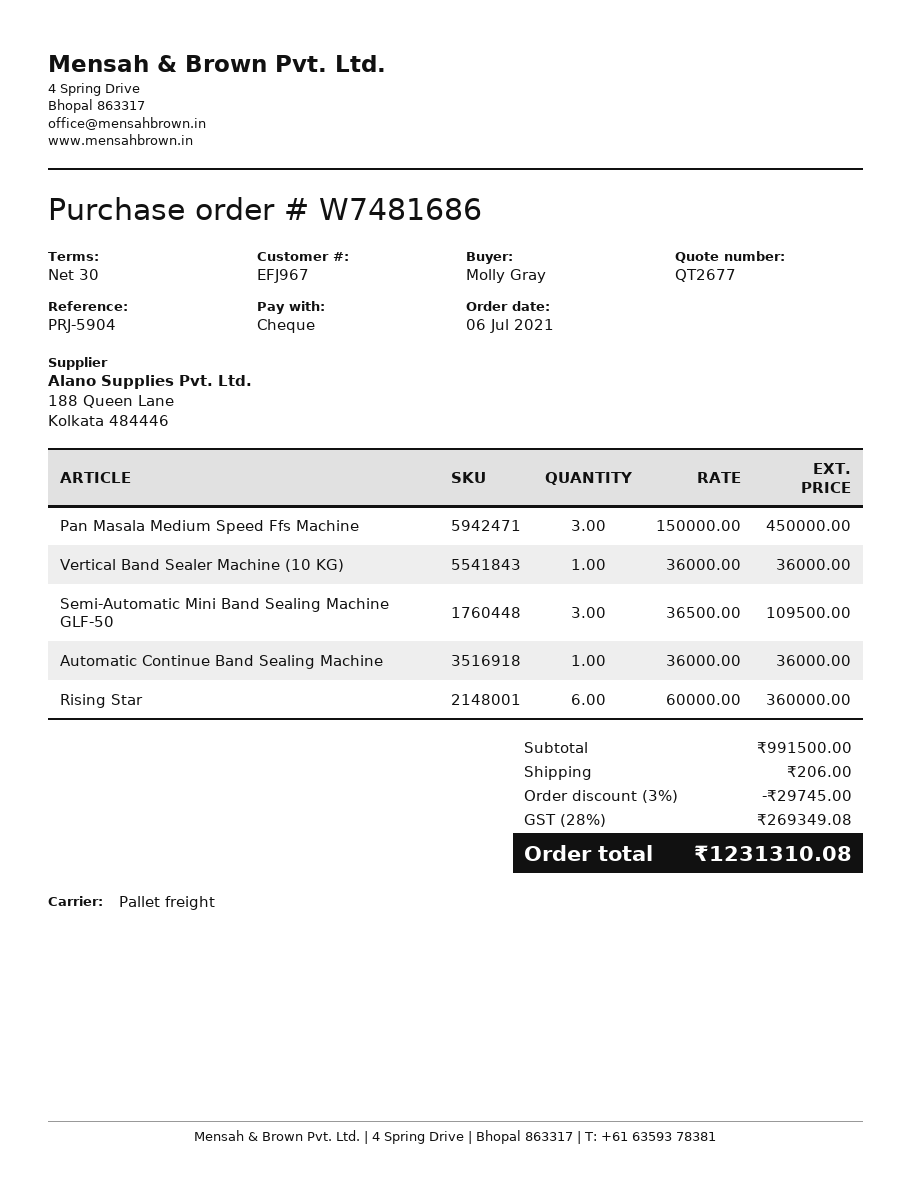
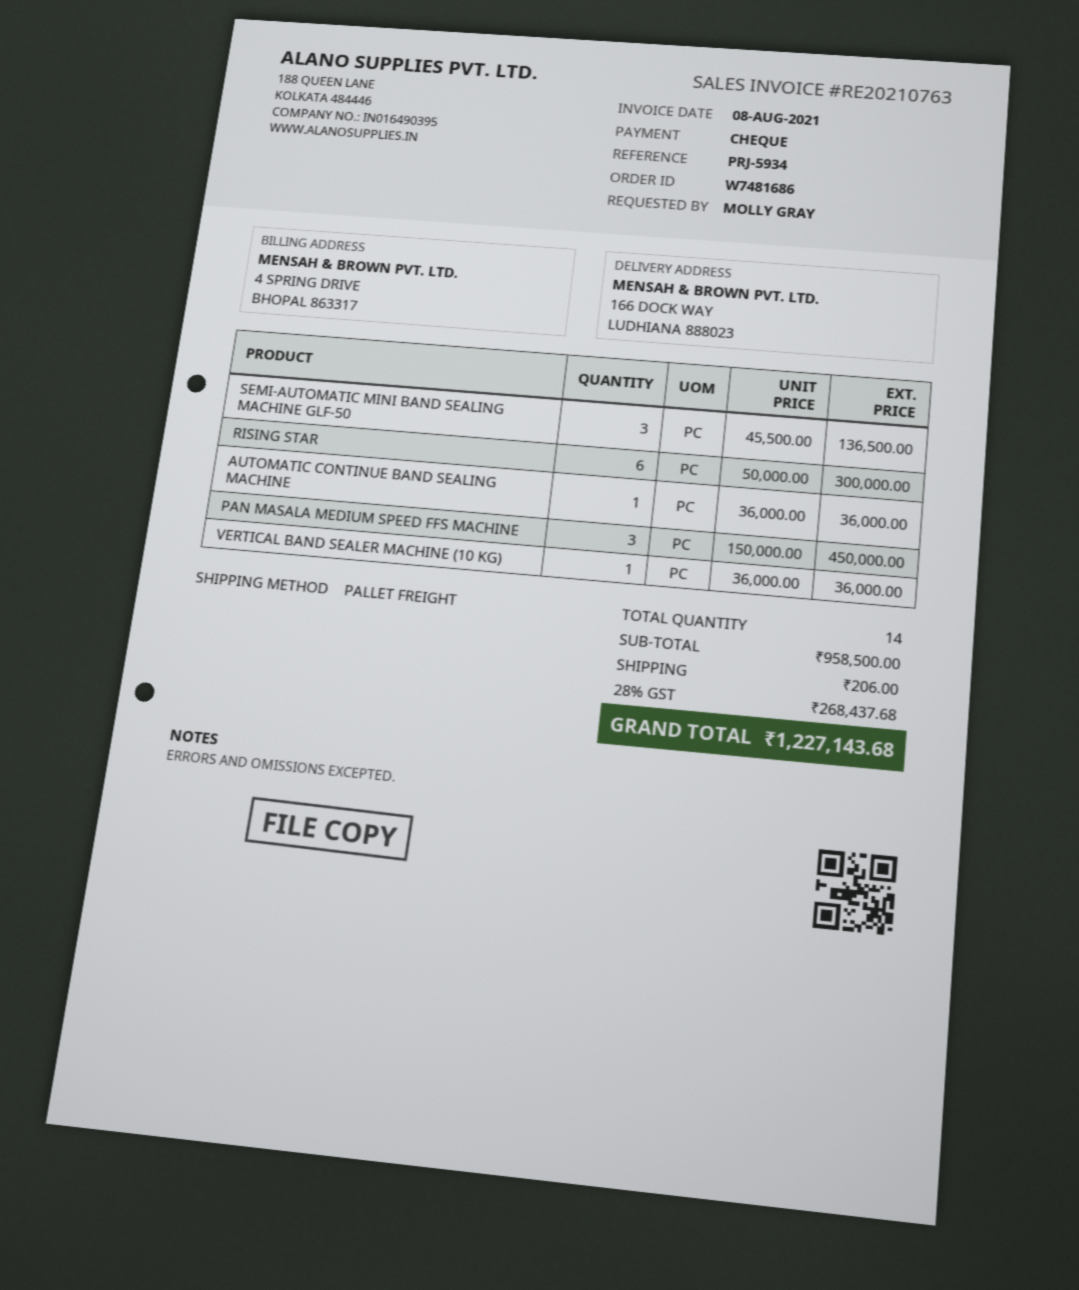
reference: PRJ-5904 -> PRJ-5934
Semi-Automatic Mini Band Sealing Machine GLF-50: 3 x 36500.00 = 109500.00 -> 3 x 45500.00 = 136500.00
Rising Star: 6 x 60000.00 = 360000.00 -> 6 x 50000.00 = 300000.00
subtotal: 991500.00 -> 958500.00
discount: 3% = 29745.00 -> none
tax: 28% = 269349.08 -> 28% = 268437.68
total: 1231310.08 -> 1227143.68

